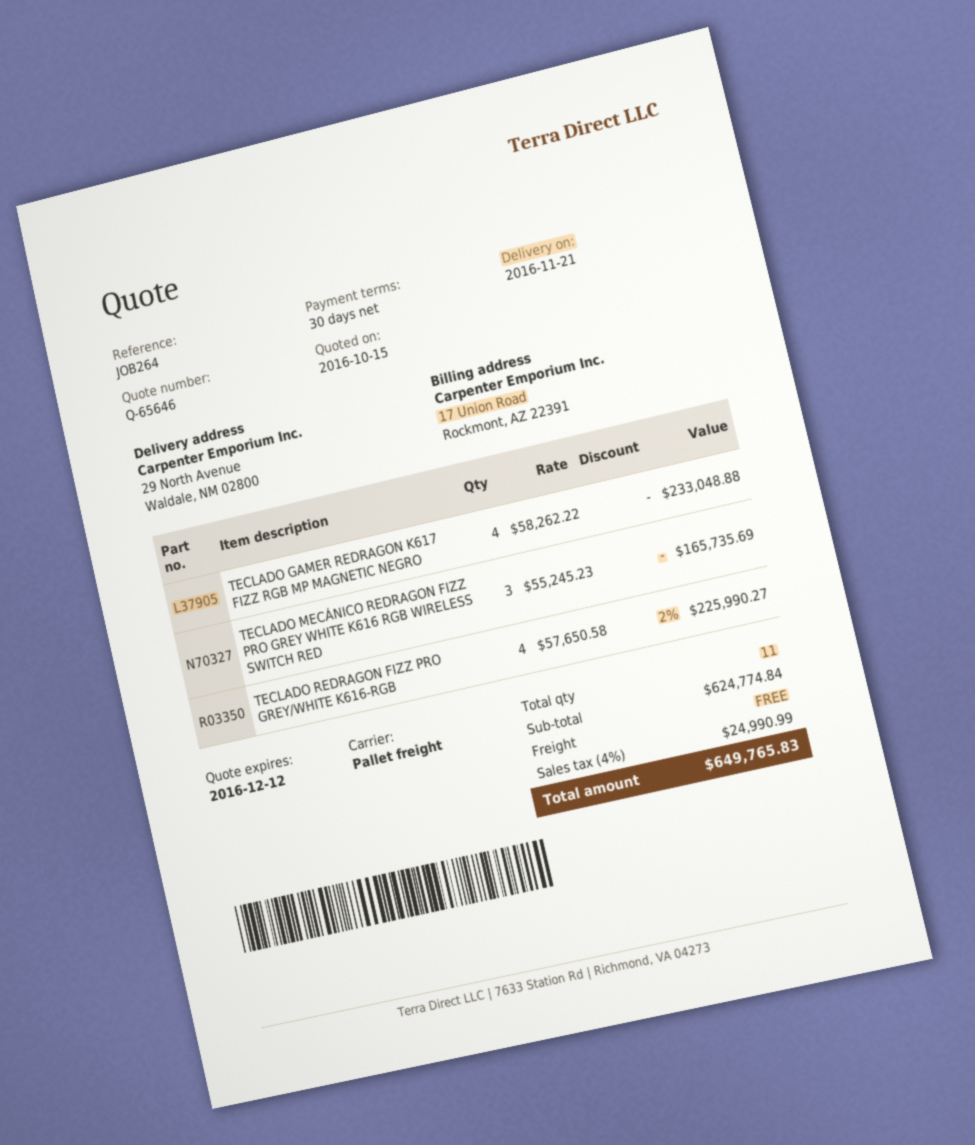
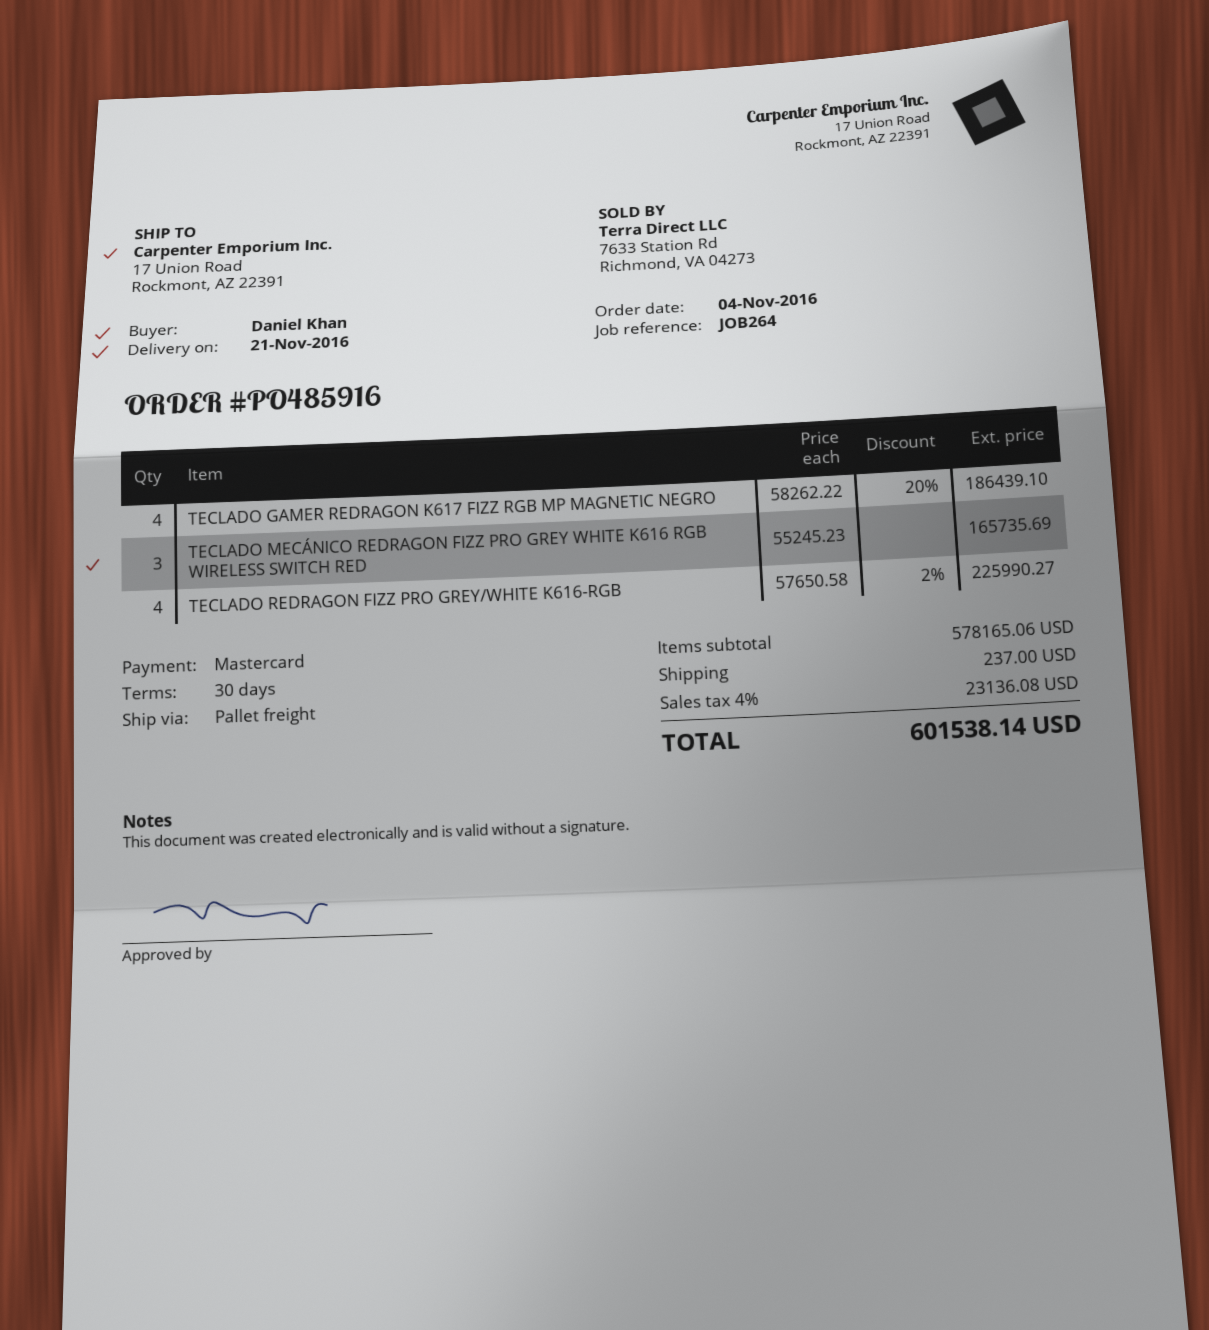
ship to: 29 North Avenue, Waldale, NM 02800 -> 17 Union Road, Rockmont, AZ 22391
TECLADO GAMER REDRAGON K617 FIZZ RGB MP MAGNETIC NEGRO: 4 x 58262.22 = 233048.88 -> 4 x 58262.22 - 20% = 186439.10
subtotal: 624774.84 -> 578165.06
shipping: 0.00 -> 237.00
tax: 4% = 24990.99 -> 4% = 23136.08
total: 649765.83 -> 601538.14

